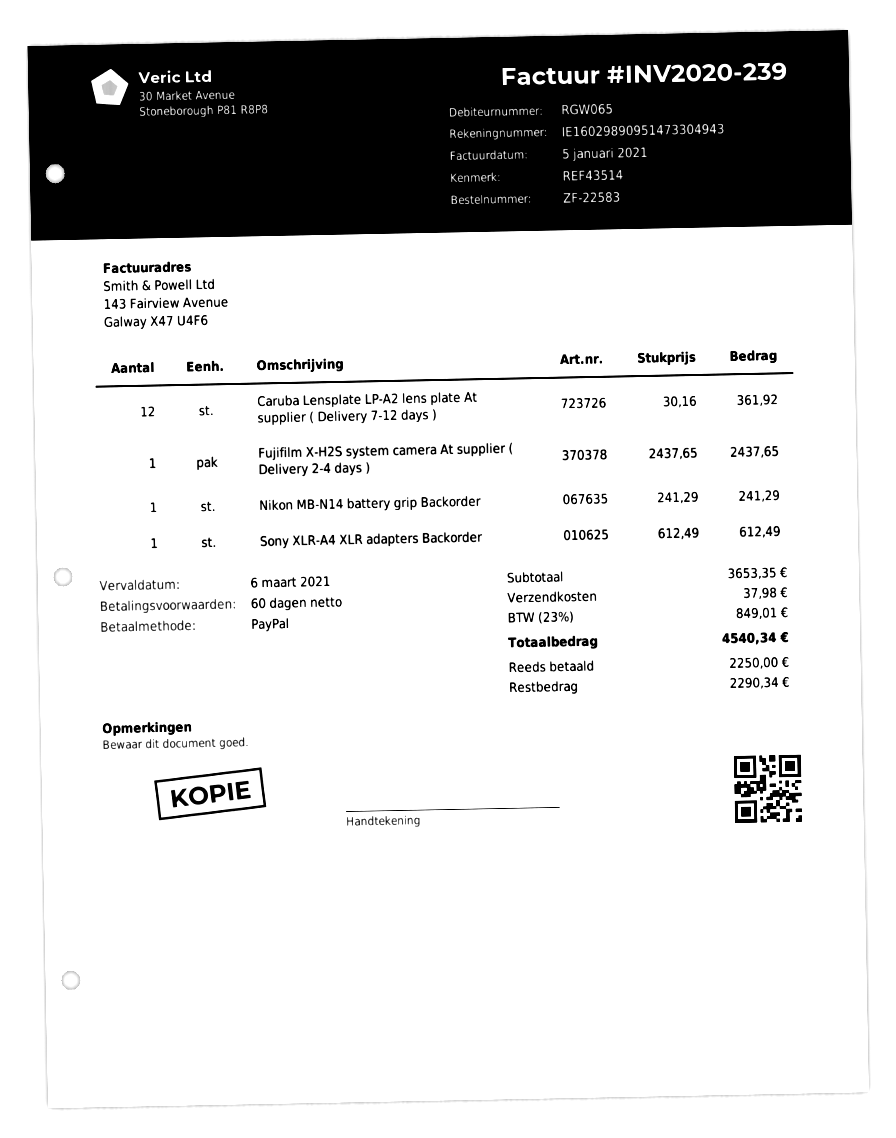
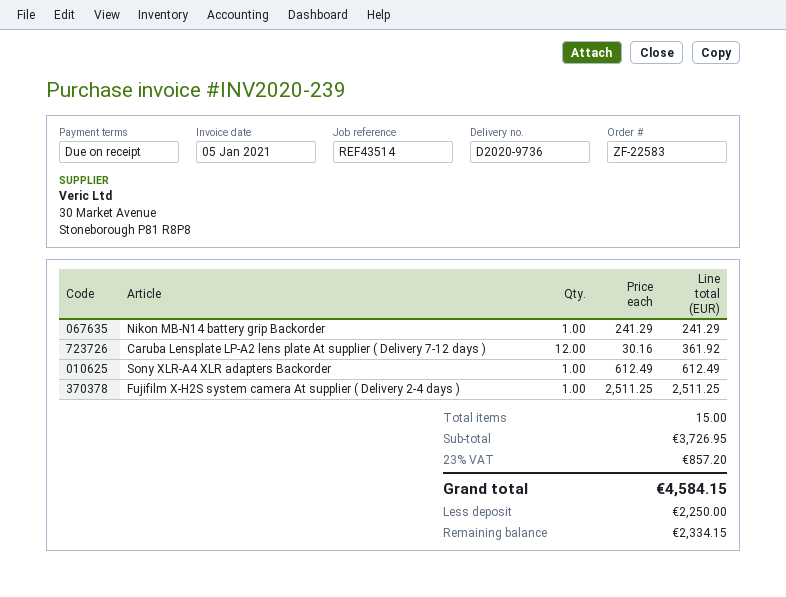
payment terms: 60 days -> on receipt
Fujifilm X-H2S system camera At supplier ( Delivery 2-4 days ): 1 x 2437.65 = 2437.65 -> 1 x 2511.25 = 2511.25
subtotal: 3653.35 -> 3726.95
shipping: 37.98 -> none
tax: 23% = 849.01 -> 23% = 857.20
total: 4540.34 -> 4584.15
balance: 2290.34 -> 2334.15

